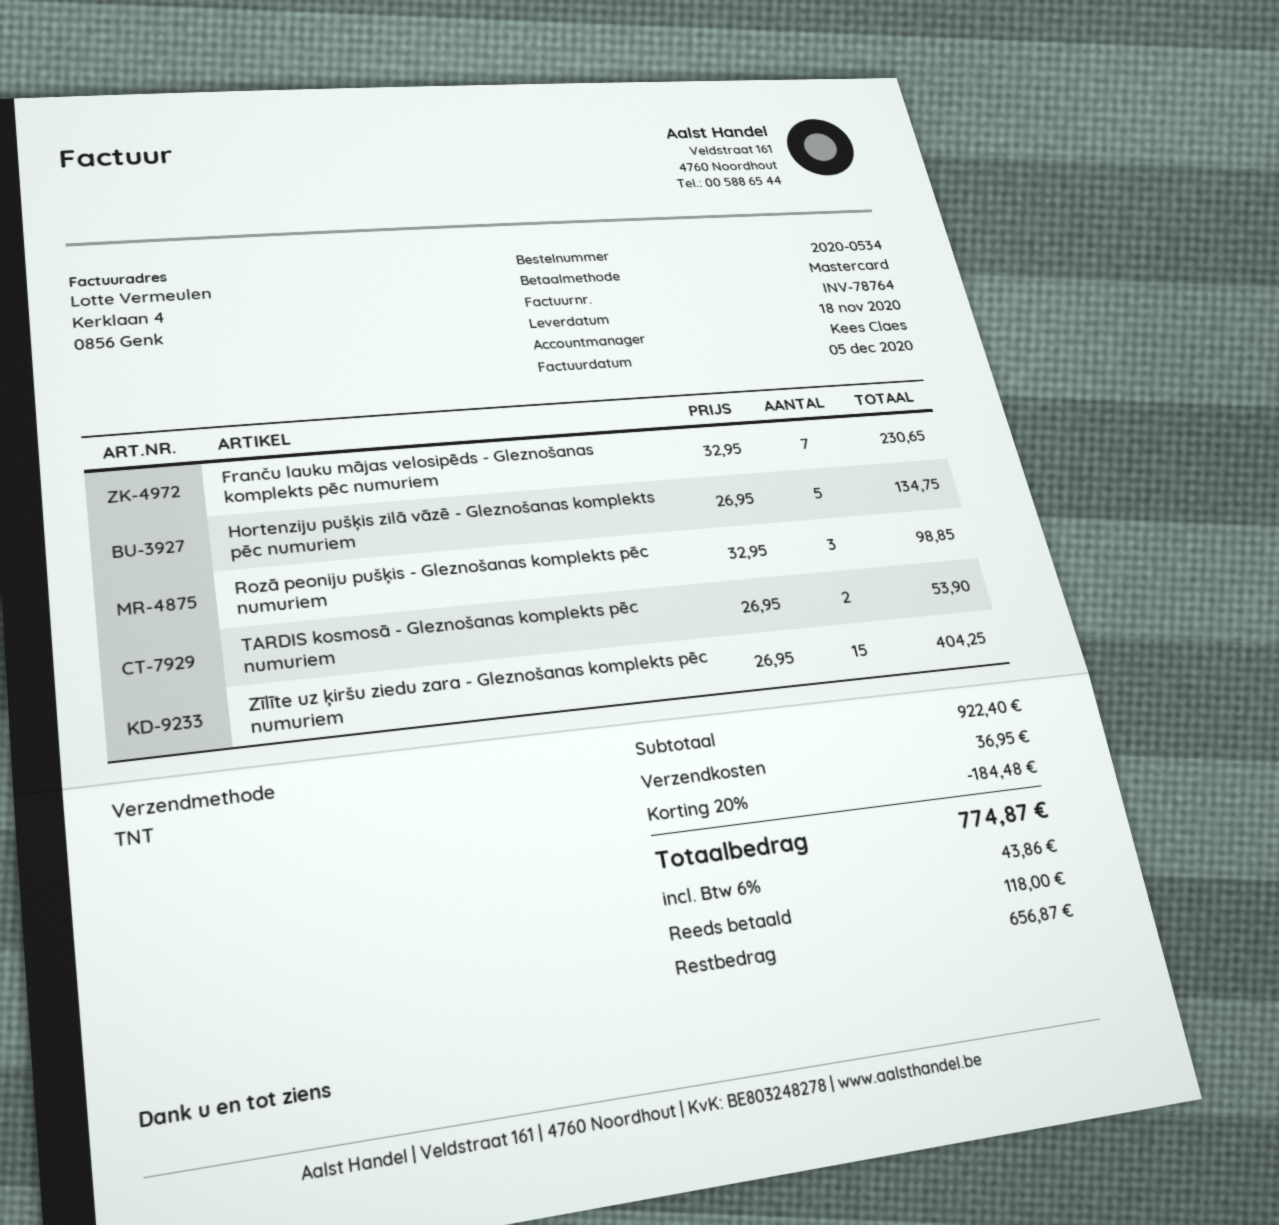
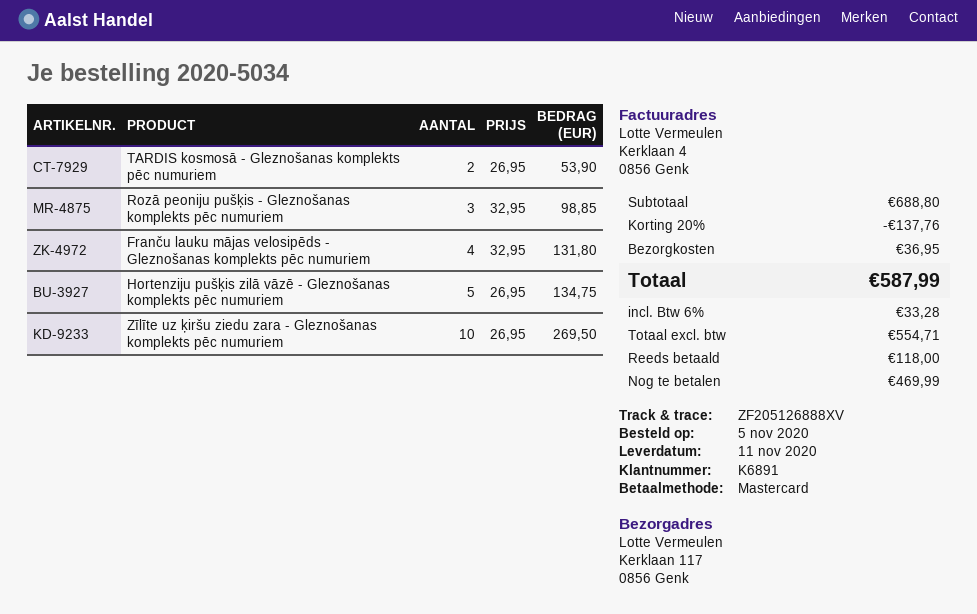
order number: 2020-0534 -> 2020-5034
delivery date: 2020-11-18 -> 2020-11-11
Franču lauku mājas velosipēds - Gleznošanas komplekts pēc numuriem: 7 x 32.95 = 230.65 -> 4 x 32.95 = 131.80
Zīlīte uz ķiršu ziedu zara - Gleznošanas komplekts pēc numuriem: 15 x 26.95 = 404.25 -> 10 x 26.95 = 269.50
subtotal: 922.40 -> 688.80
discount: 20% = 184.48 -> 20% = 137.76
tax: 6% = 43.86 -> 6% = 33.28
total: 774.87 -> 587.99
balance: 656.87 -> 469.99

